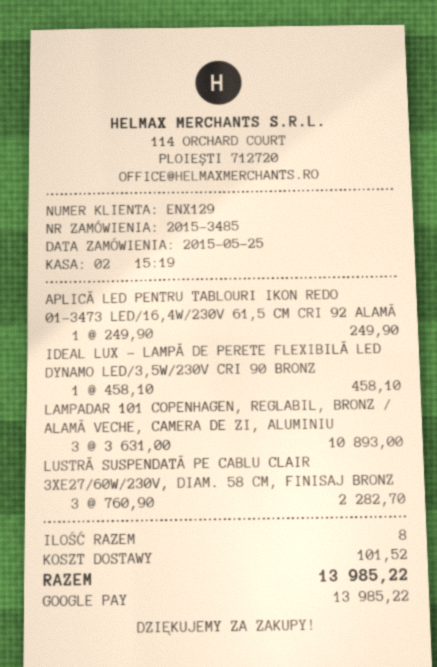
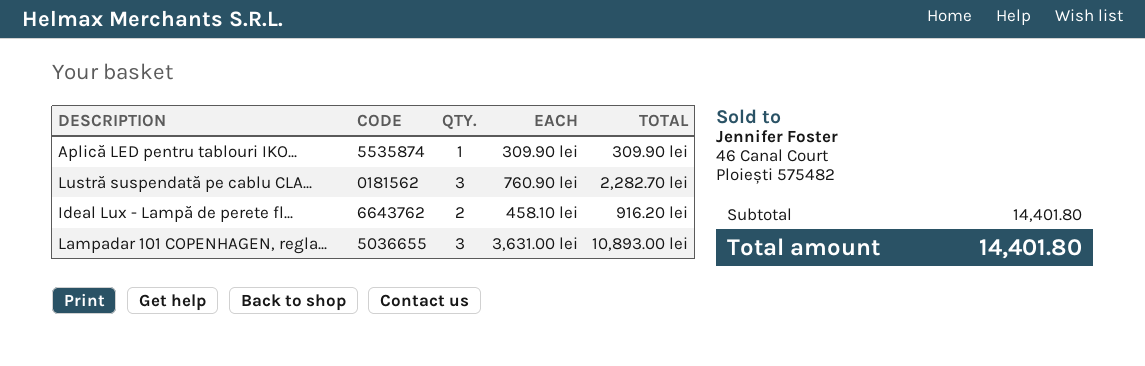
APLICĂ LED PENTRU TABLOURI IKON REDO 01-3473 LED/16,4W/230V 61,5 CM CRI 92 ALAMĂ: 1 x 249.90 = 249.90 -> 1 x 309.90 = 309.90
IDEAL LUX - LAMPĂ DE PERETE FLEXIBILĂ LED DYNAMO LED/3,5W/230V CRI 90 BRONZ: 1 x 458.10 = 458.10 -> 2 x 458.10 = 916.20
shipping: 101.52 -> none
total: 13985.22 -> 14401.80

